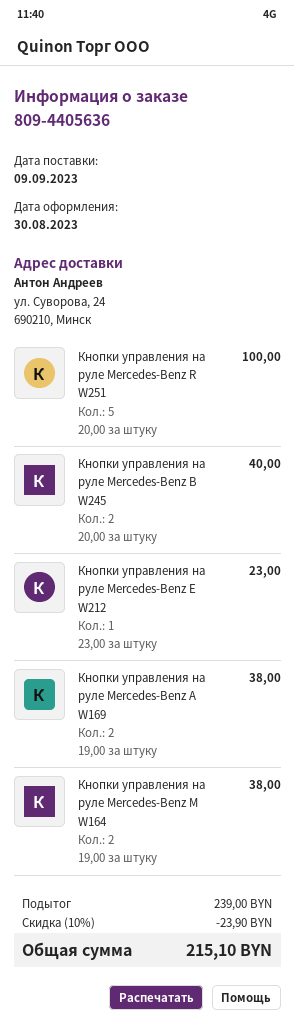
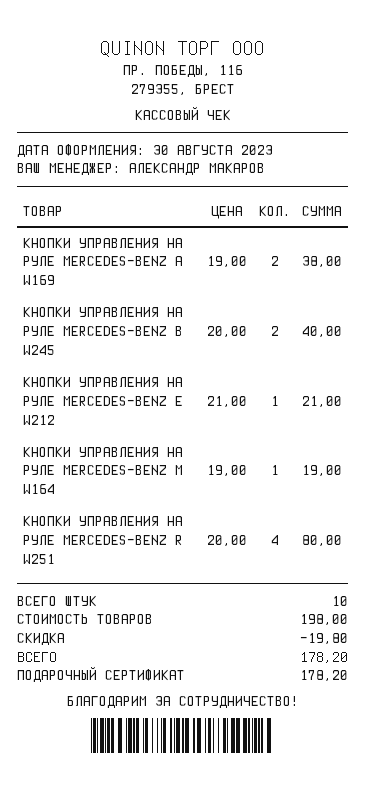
Кнопки управления на руле Mercedes-Benz R W251: 5 x 20.00 = 100.00 -> 4 x 20.00 = 80.00
Кнопки управления на руле Mercedes-Benz E W212: 1 x 23.00 = 23.00 -> 1 x 21.00 = 21.00
Кнопки управления на руле Mercedes-Benz M W164: 2 x 19.00 = 38.00 -> 1 x 19.00 = 19.00
subtotal: 239.00 -> 198.00
discount: 23.90 -> 19.80
total: 215.10 -> 178.20

